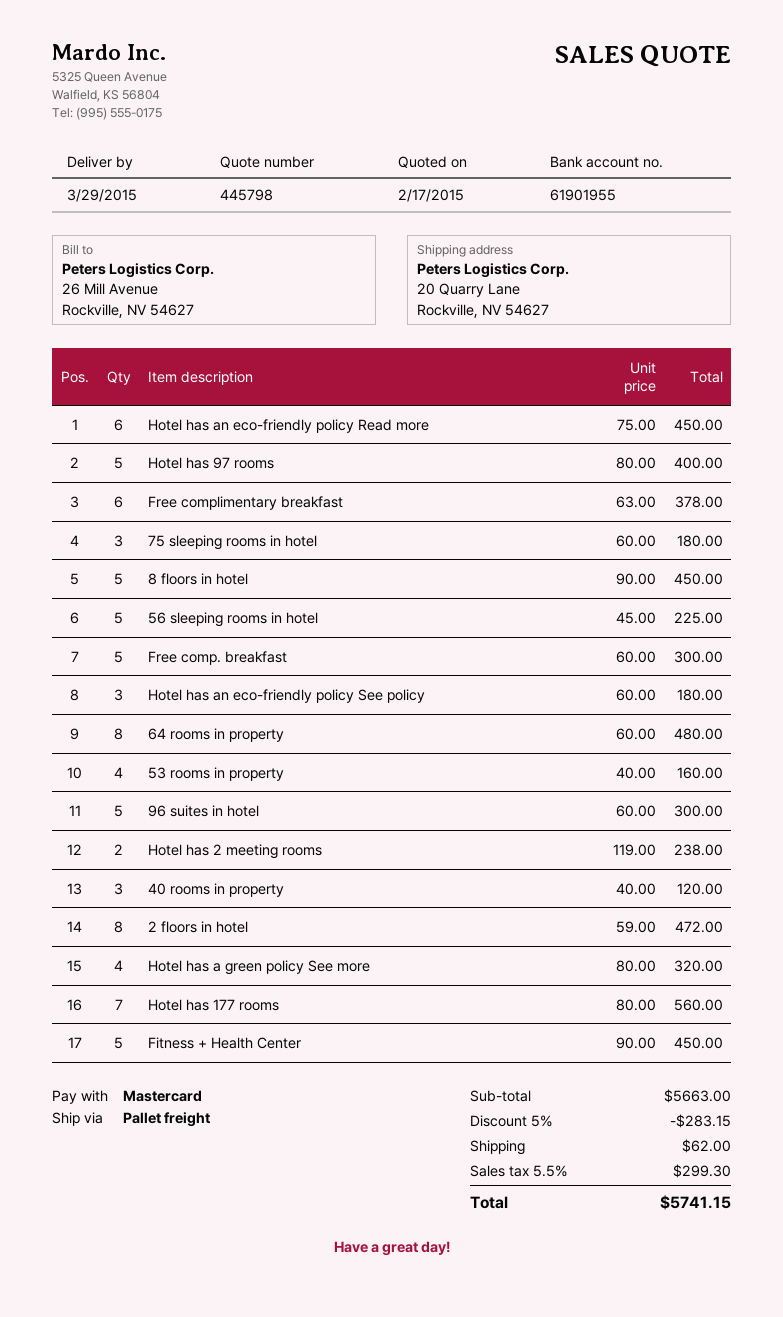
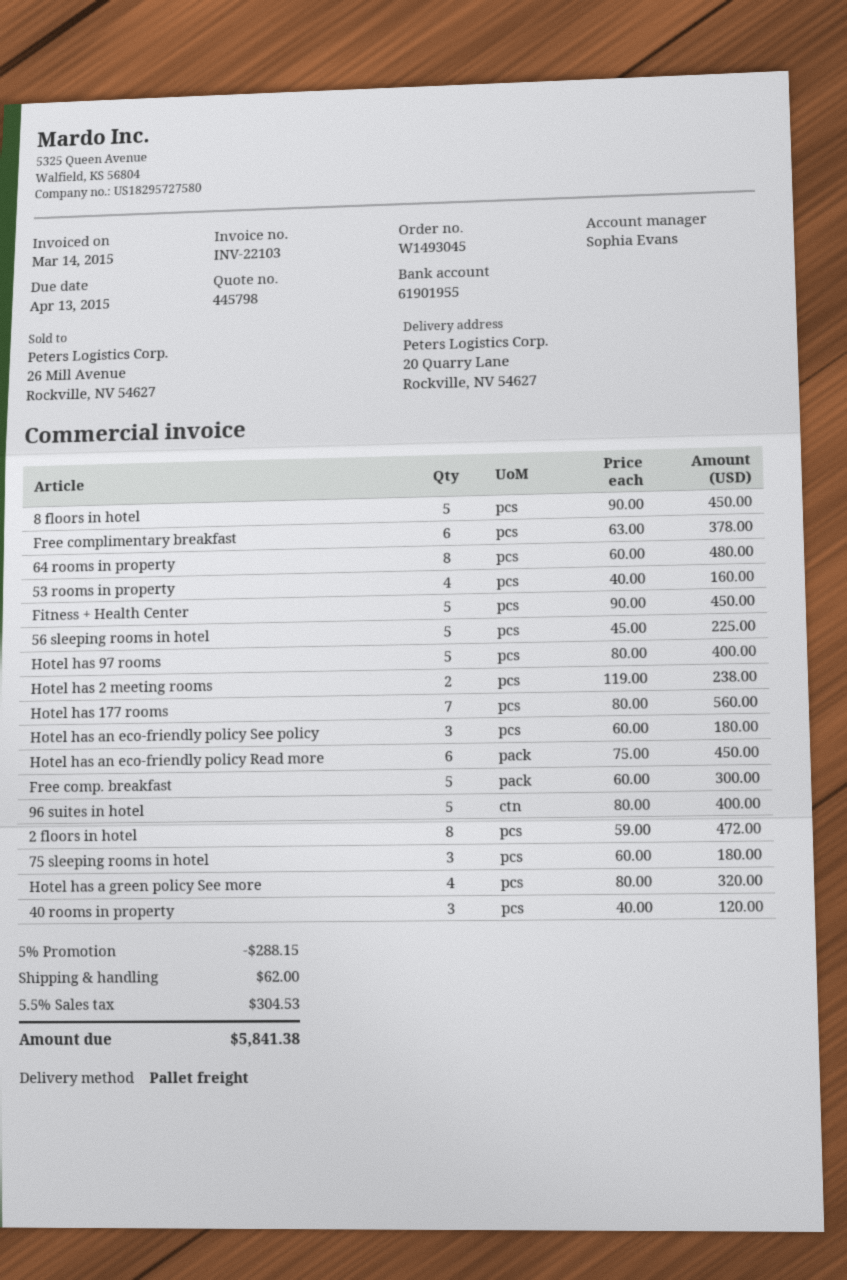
96 suites in hotel: 5 x 60.00 = 300.00 -> 5 x 80.00 = 400.00
discount: 5% = 283.15 -> 5% = 288.15
tax: 5.5% = 299.30 -> 5.5% = 304.53
total: 5741.15 -> 5841.38

